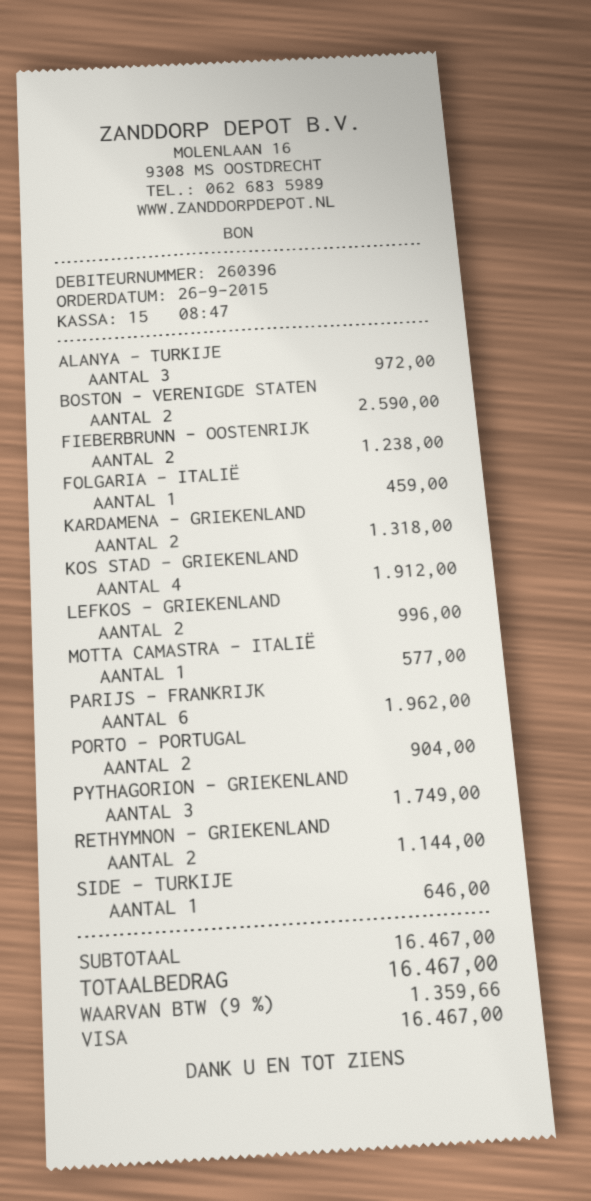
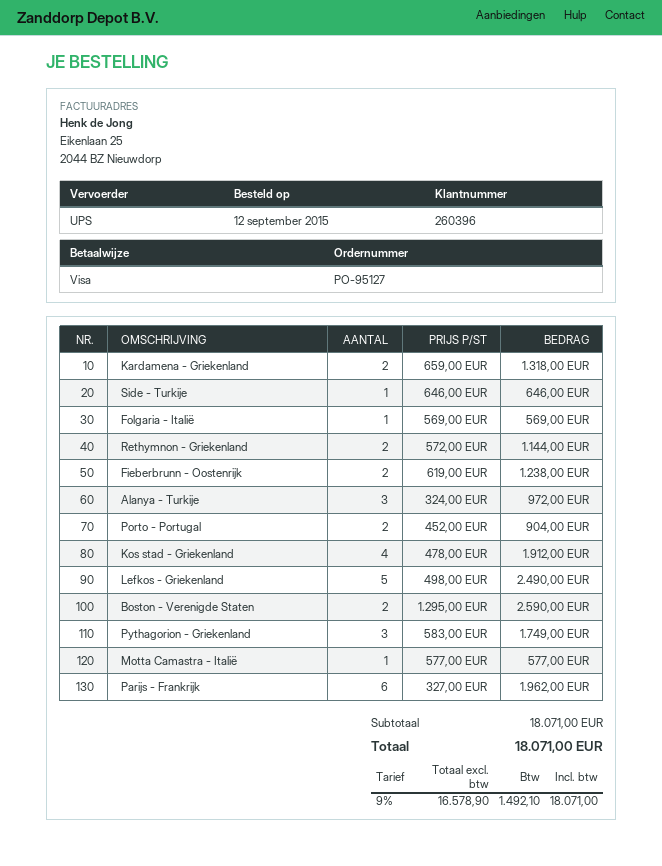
order date: 2015-09-26 -> 2015-09-12
FOLGARIA - ITALIË: 1 for 459.00 -> 1 for 569.00
LEFKOS - GRIEKENLAND: 2 for 996.00 -> 5 for 2490.00
subtotal: 16467.00 -> 18071.00
tax: 9% = 1359.66 -> 9% = 1492.10
total: 16467.00 -> 18071.00

